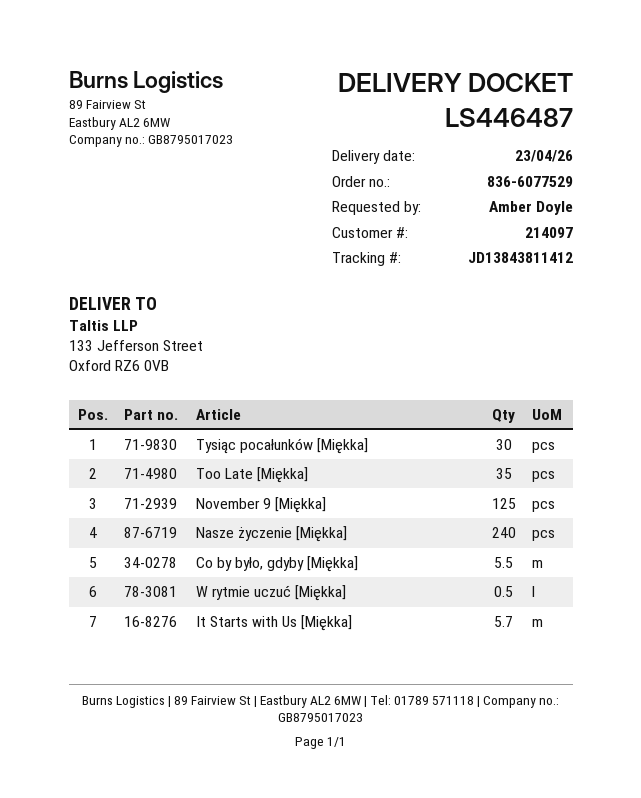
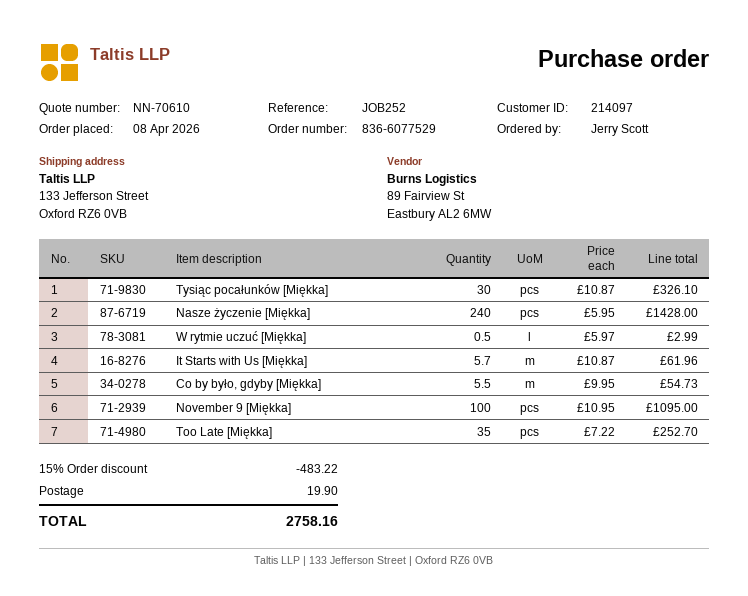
ordered by: Amber Doyle -> Jerry Scott
November 9 [Miękka]: 125 -> 100

